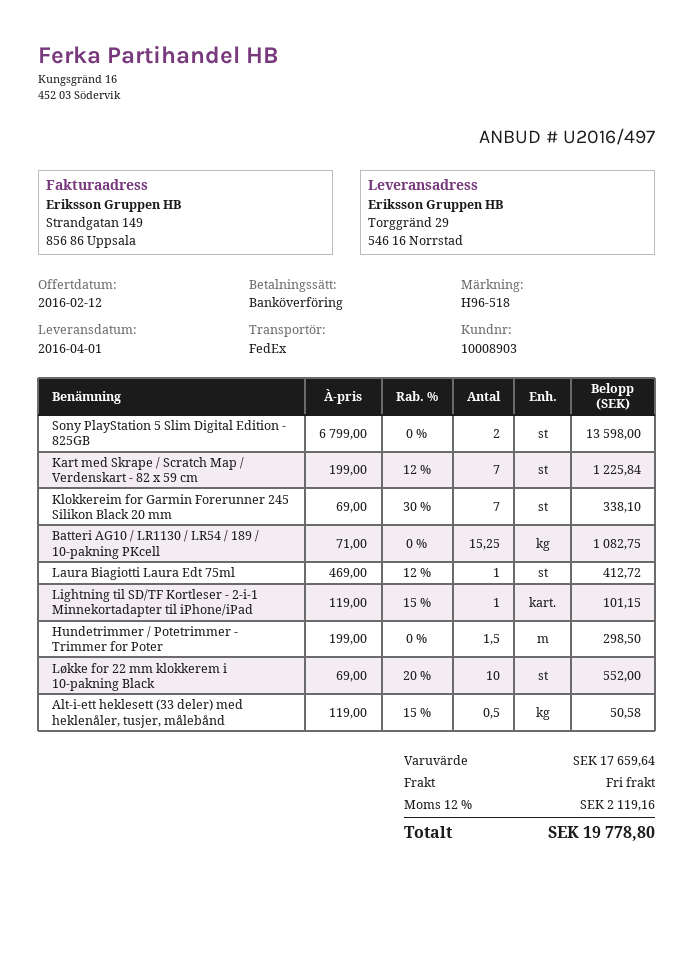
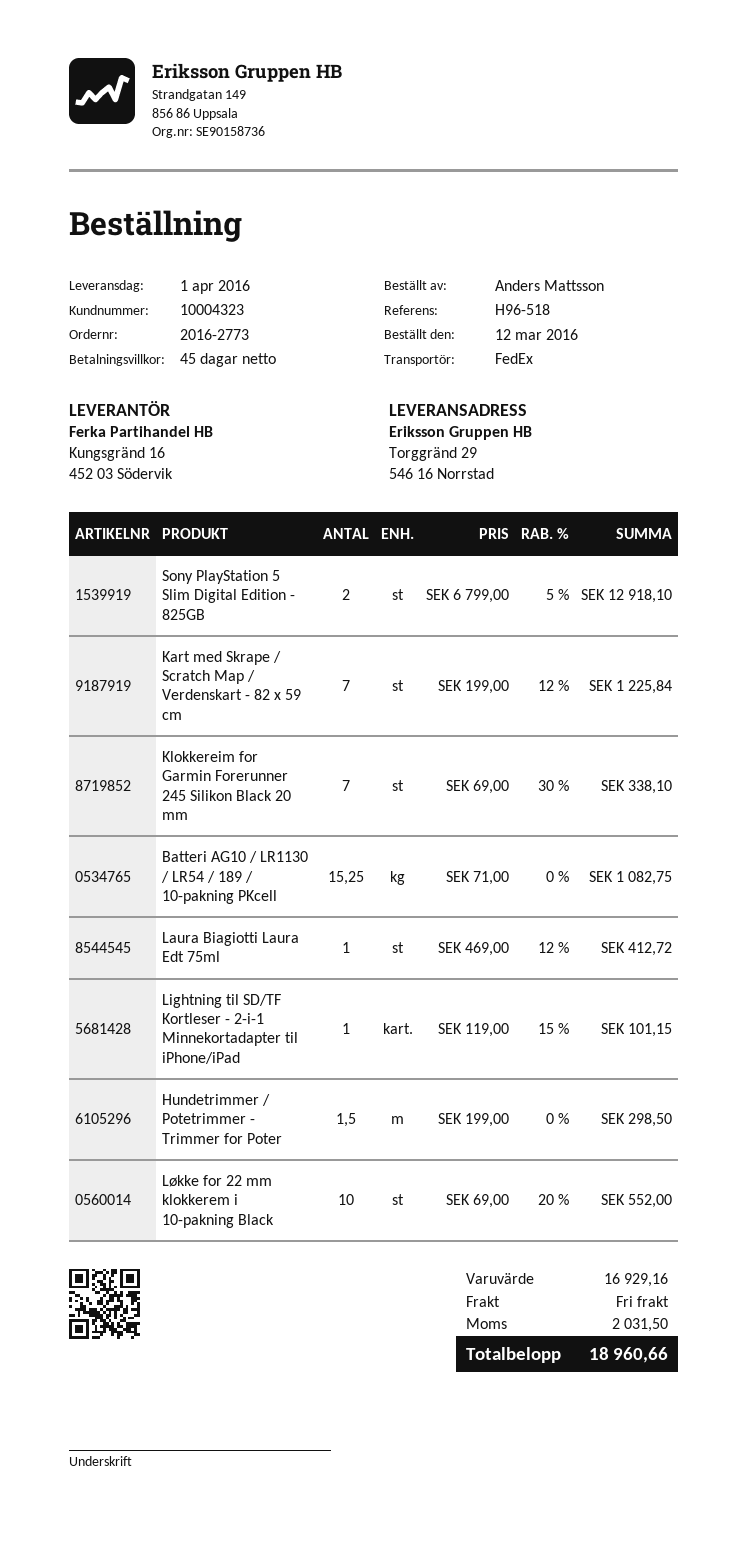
customer number: 10008903 -> 10004323
Sony PlayStation 5 Slim Digital Edition - 825GB: 2 x 6799.00 = 13598.00 -> 2 x 6799.00 - 5% = 12918.10
Alt-i-ett heklesett (33 deler) med heklenåler, tusjer, målebånd: 0.5 x 119.00 - 15% = 50.58 -> none
subtotal: 17659.64 -> 16929.16
tax: 2119.16 -> 2031.50
total: 19778.80 -> 18960.66

